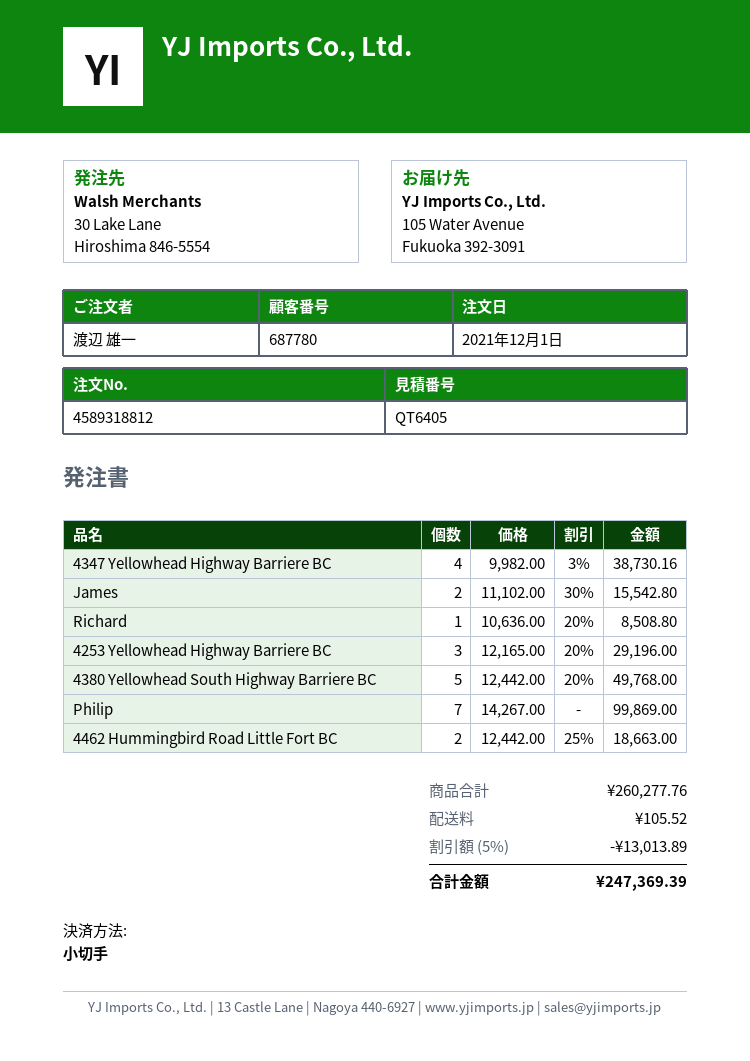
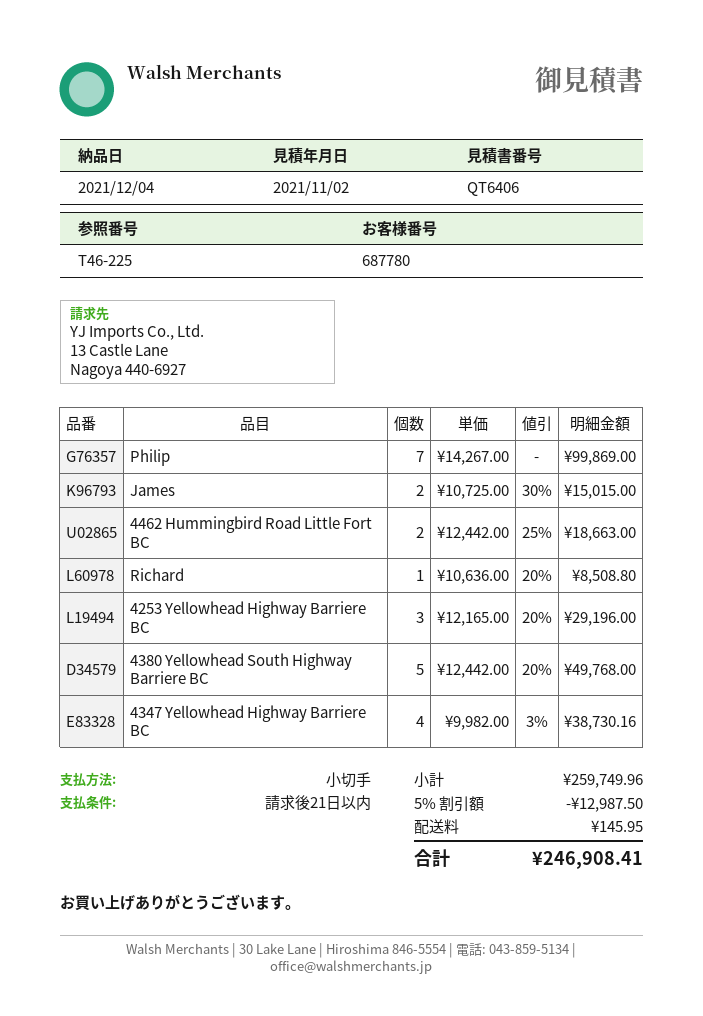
quote number: QT6405 -> QT6406
James: 2 x 11102.00 - 30% = 15542.80 -> 2 x 10725.00 - 30% = 15015.00
subtotal: 260277.76 -> 259749.96
discount: 5% = 13013.89 -> 5% = 12987.50
shipping: 105.52 -> 145.95
total: 247369.39 -> 246908.41

